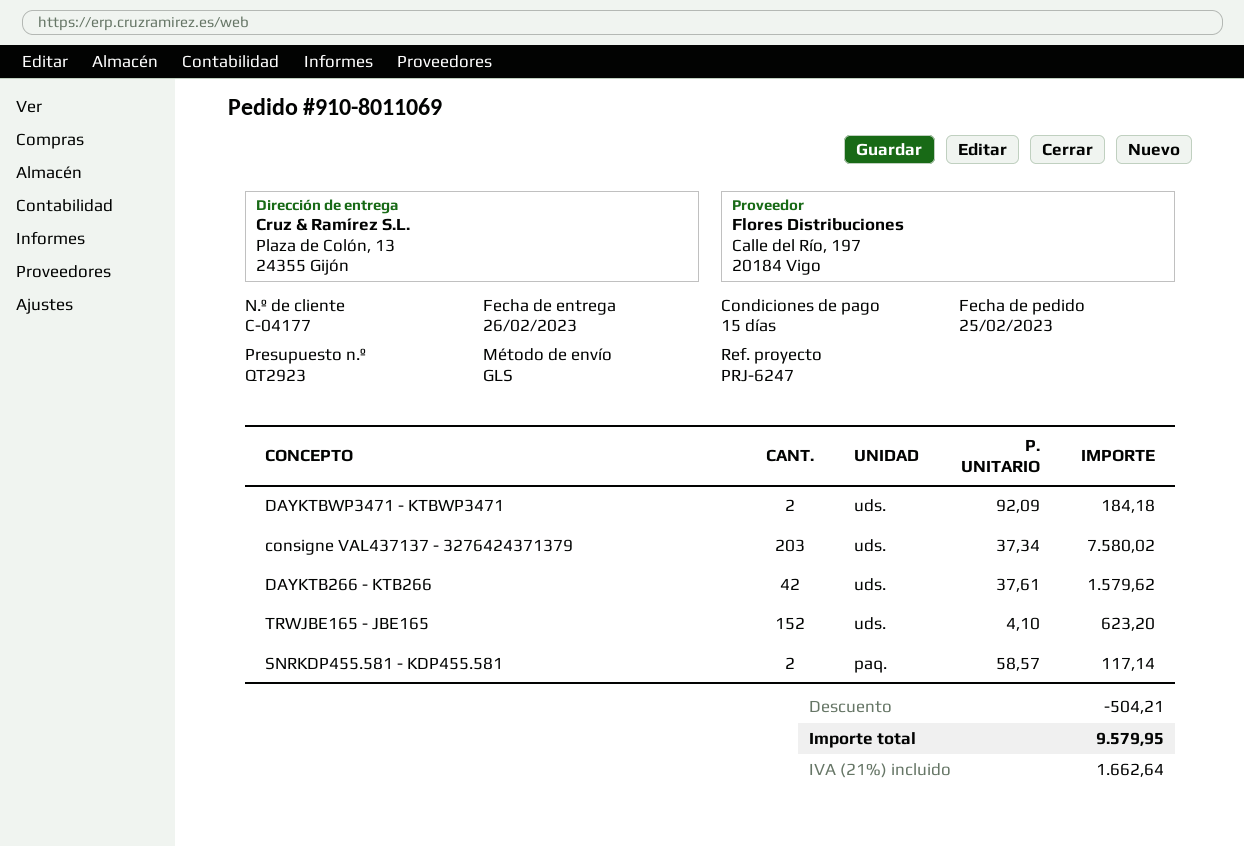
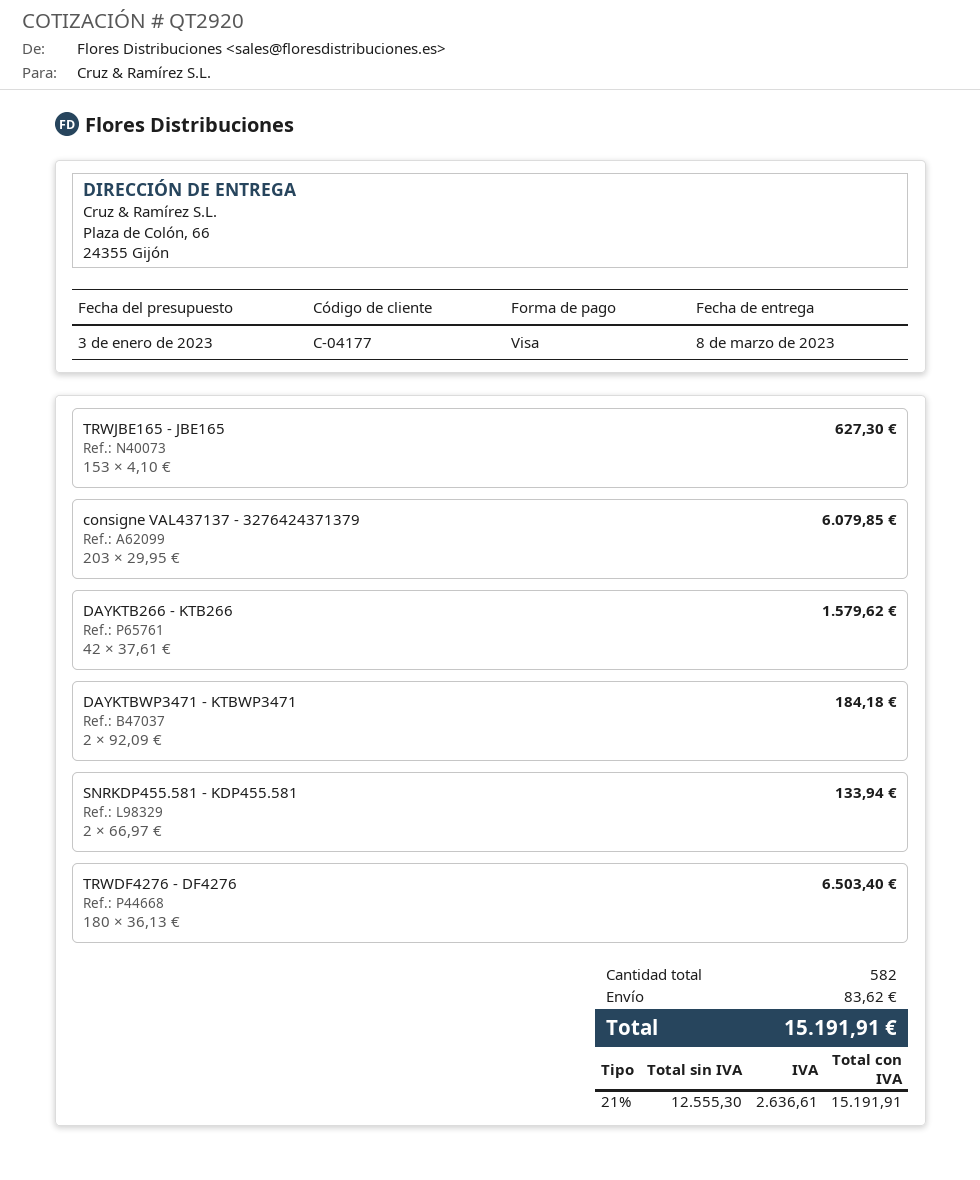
quote number: QT2923 -> QT2920
delivery date: 2023-02-26 -> 2023-03-08
ship to: Plaza de Colón, 13, 24355 Gijón -> Plaza de Colón, 66, 24355 Gijón
consigne VAL437137 - 3276424371379: 203 x 37.34 = 7580.02 -> 203 x 29.95 = 6079.85
TRWJBE165 - JBE165: 152 x 4.10 = 623.20 -> 153 x 4.10 = 627.30
SNRKDP455.581 - KDP455.581: 2 x 58.57 = 117.14 -> 2 x 66.97 = 133.94
TRWDF4276 - DF4276: none -> 180 x 36.13 = 6503.40
discount: 504.21 -> none
shipping: none -> 83.62
tax: 21% = 1662.64 -> 21% = 2636.61
total: 9579.95 -> 15191.91

